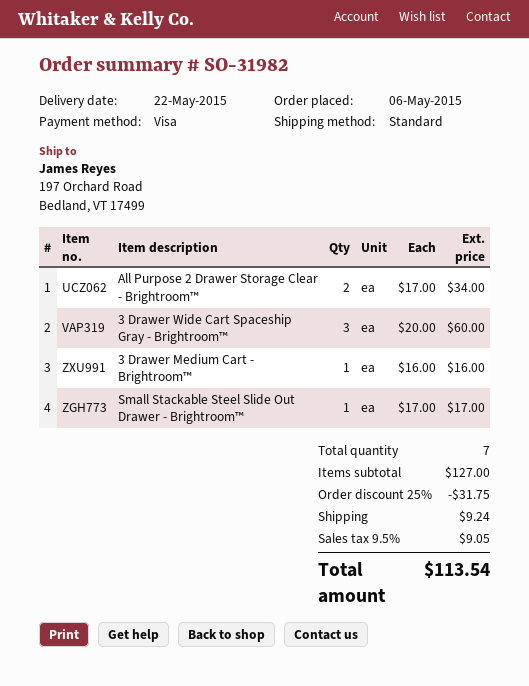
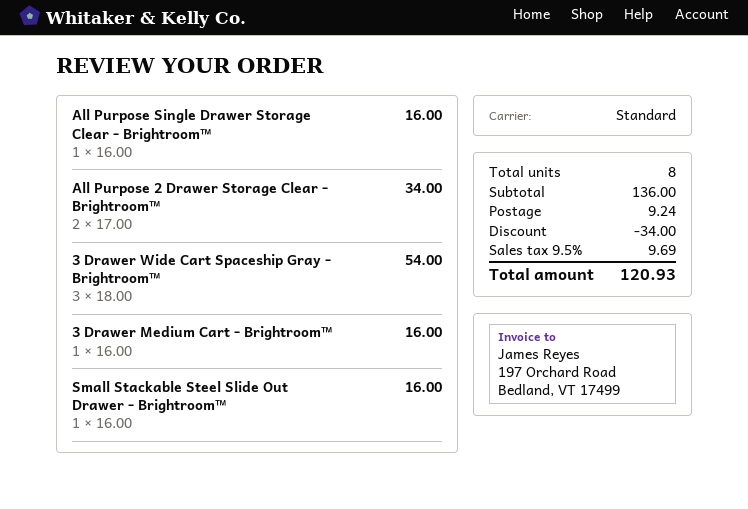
3 Drawer Wide Cart Spaceship Gray - Brightroom™: 3 x 20.00 = 60.00 -> 3 x 18.00 = 54.00
Small Stackable Steel Slide Out Drawer - Brightroom™: 1 x 17.00 = 17.00 -> 1 x 16.00 = 16.00
All Purpose Single Drawer Storage Clear - Brightroom™: none -> 1 x 16.00 = 16.00
total quantity: 7 -> 8
subtotal: 127.00 -> 136.00
discount: 31.75 -> 34.00
tax: 9.5% = 9.05 -> 9.5% = 9.69
total: 113.54 -> 120.93

